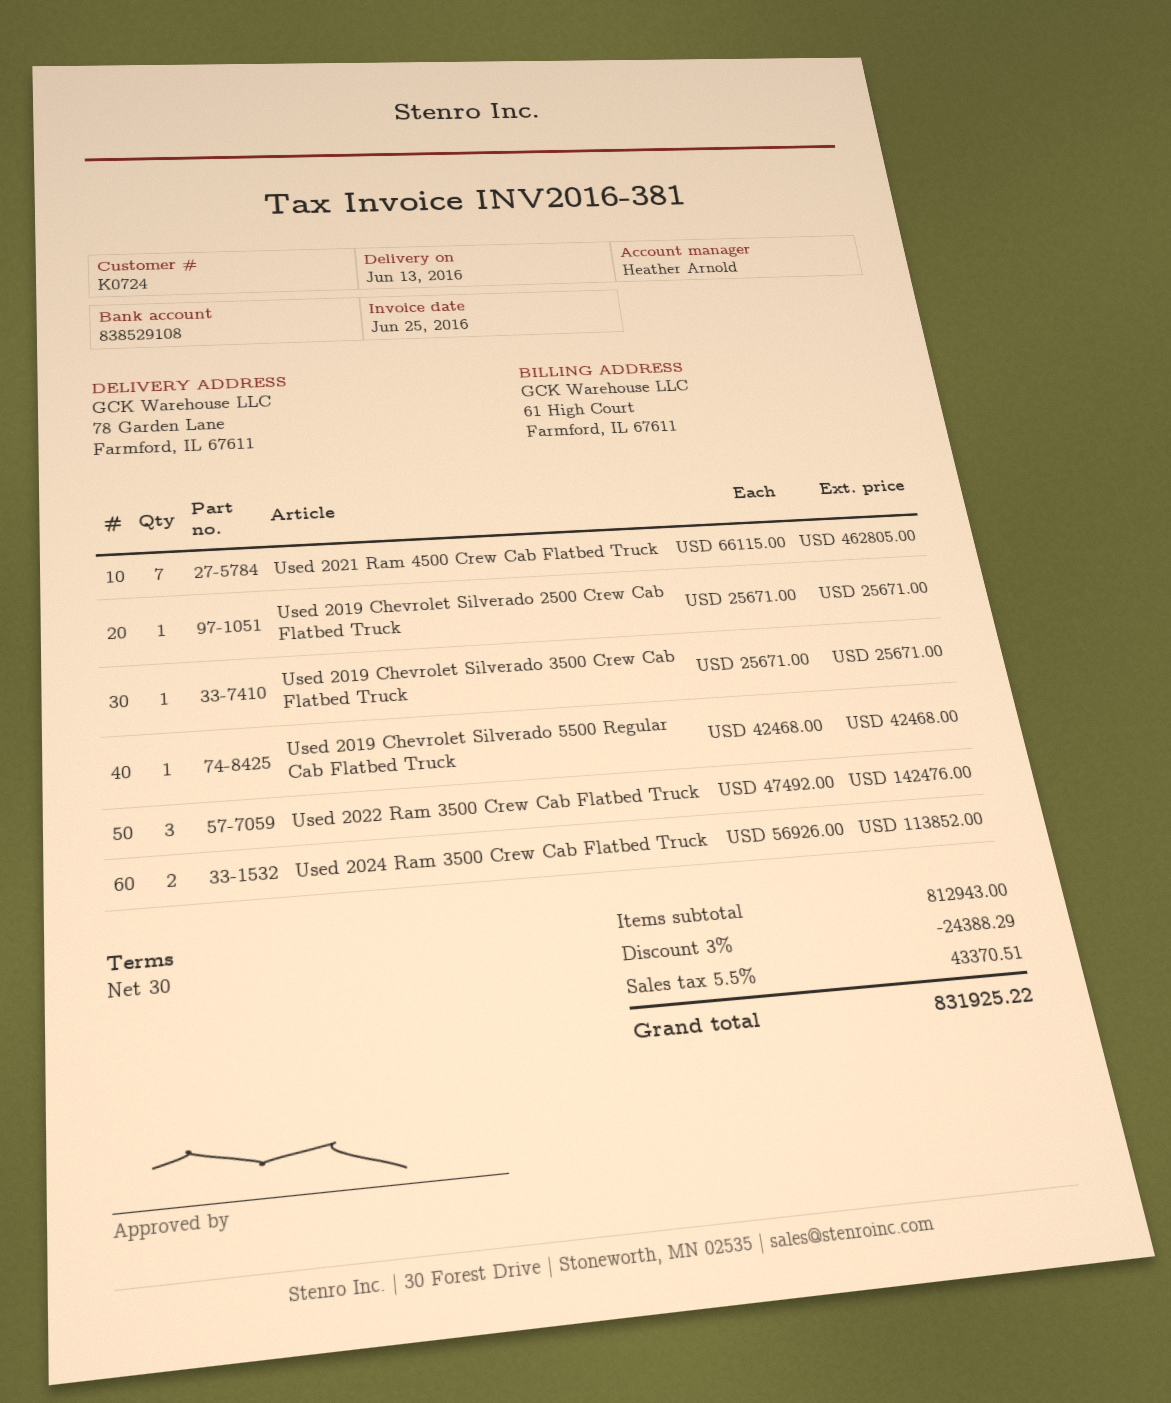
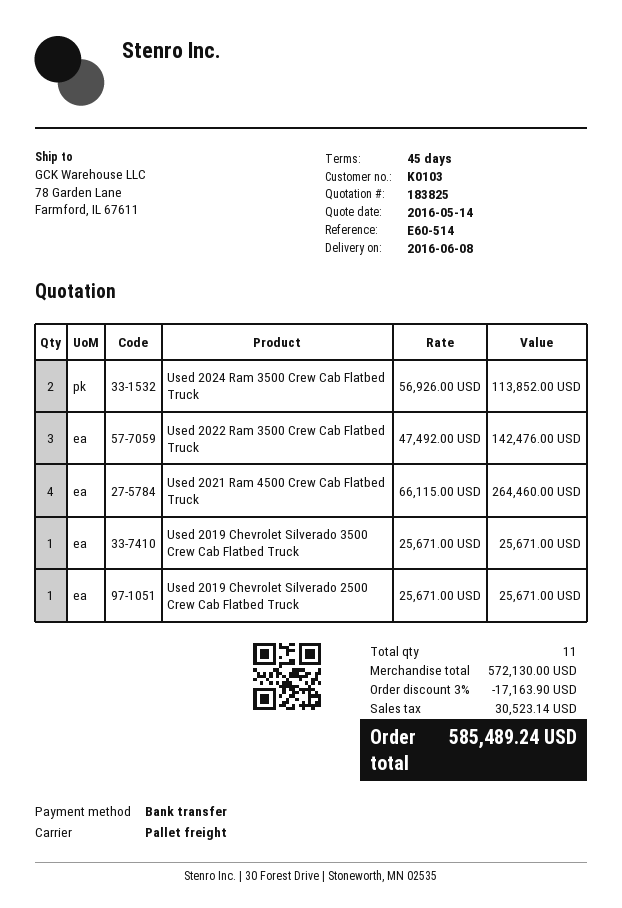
delivery date: 2016-06-13 -> 2016-06-08
payment terms: 30 days -> 45 days
customer number: K0724 -> K0103
Used 2021 Ram 4500 Crew Cab Flatbed Truck: 7 x 66115.00 = 462805.00 -> 4 x 66115.00 = 264460.00
Used 2019 Chevrolet Silverado 5500 Regular Cab Flatbed Truck: 1 x 42468.00 = 42468.00 -> none
subtotal: 812943.00 -> 572130.00
discount: 3% = 24388.29 -> 3% = 17163.90
tax: 43370.51 -> 30523.14
total: 831925.22 -> 585489.24

